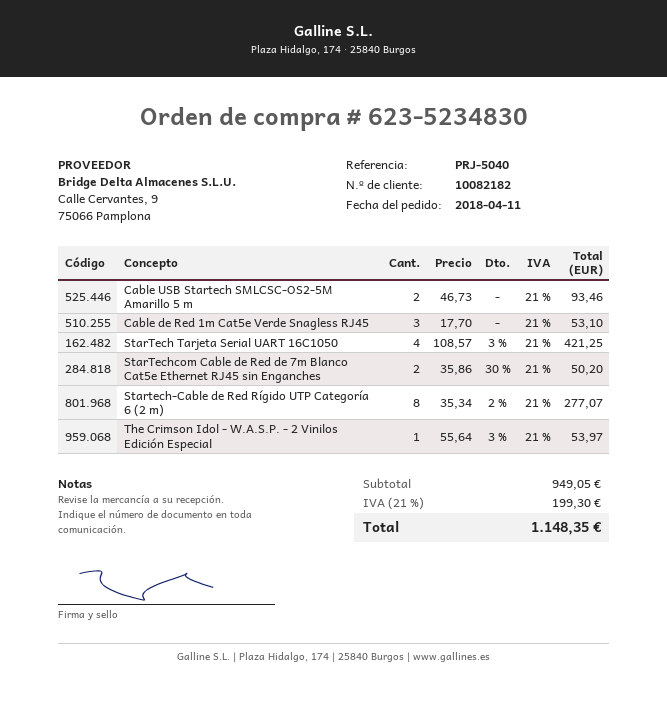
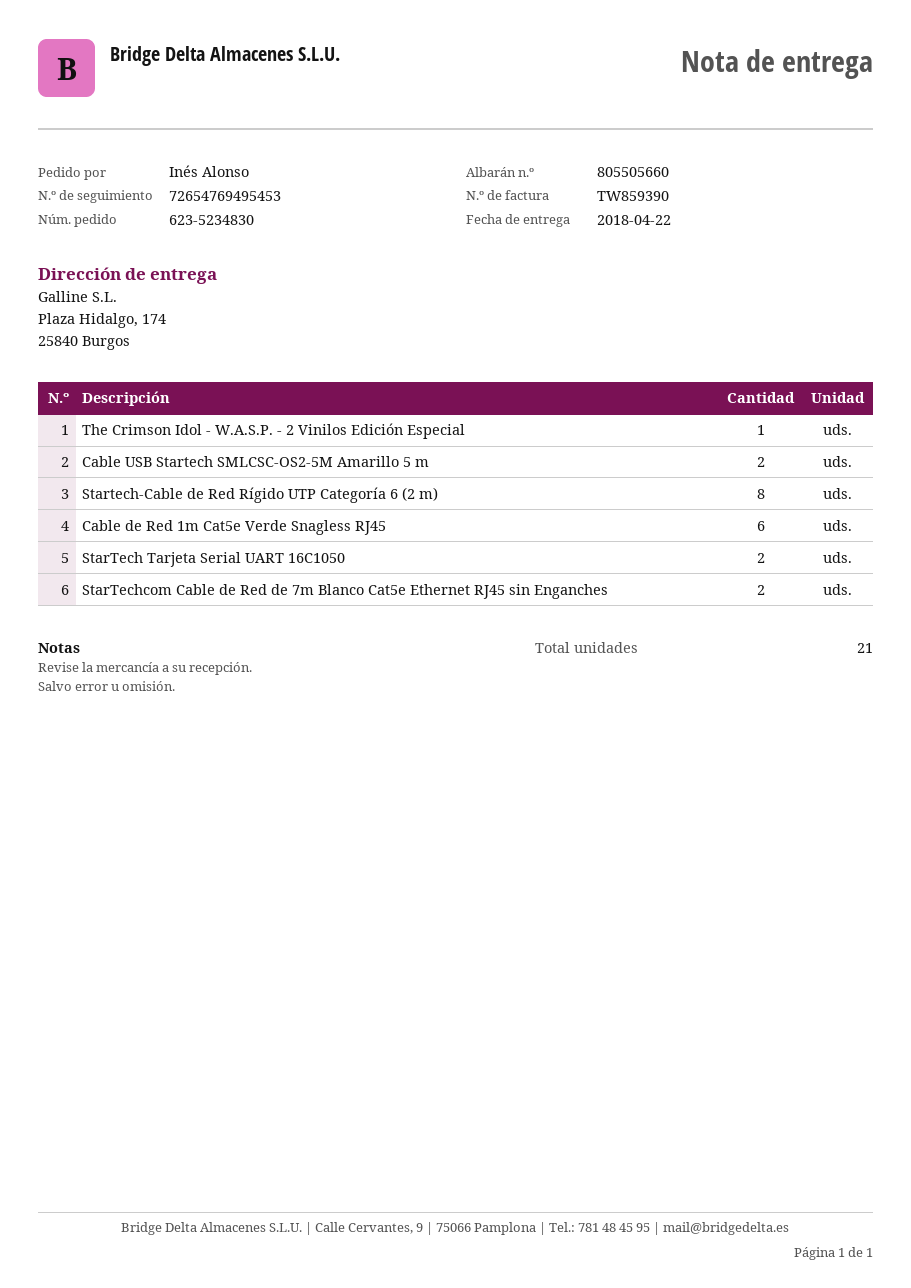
Cable de Red 1m Cat5e Verde Snagless RJ45: 3 -> 6
StarTech Tarjeta Serial UART 16C1050: 4 -> 2

